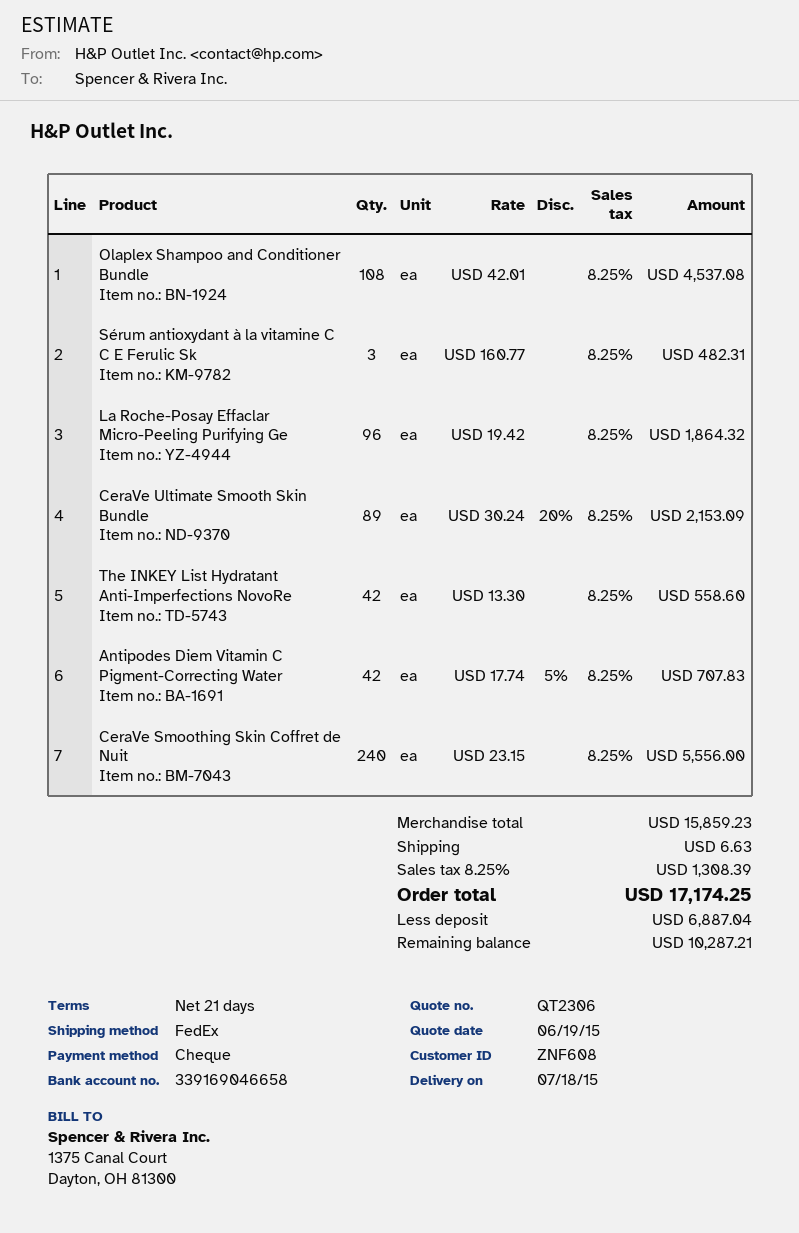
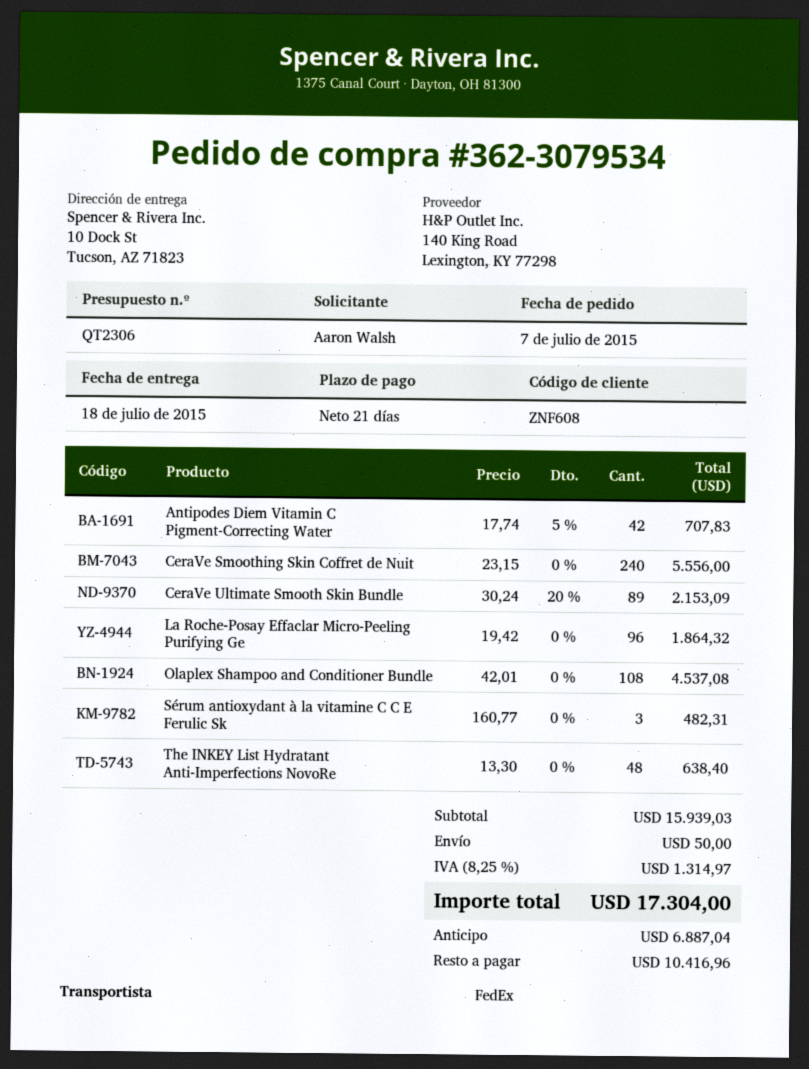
The INKEY List Hydratant Anti-Imperfections NovoRe: 42 x 13.30 = 558.60 -> 48 x 13.30 = 638.40
subtotal: 15859.23 -> 15939.03
shipping: 6.63 -> 50.00
tax: 8.25% = 1308.39 -> 8.25% = 1314.97
total: 17174.25 -> 17304.00
balance: 10287.21 -> 10416.96

